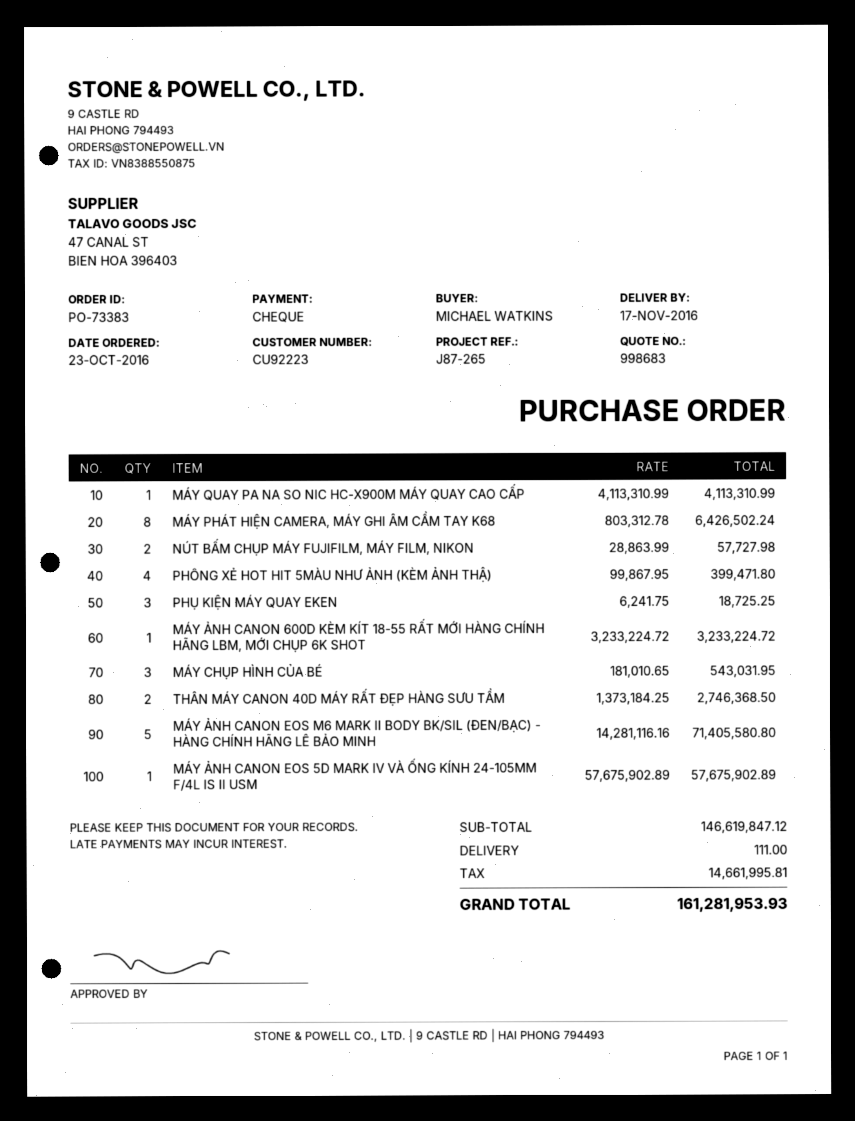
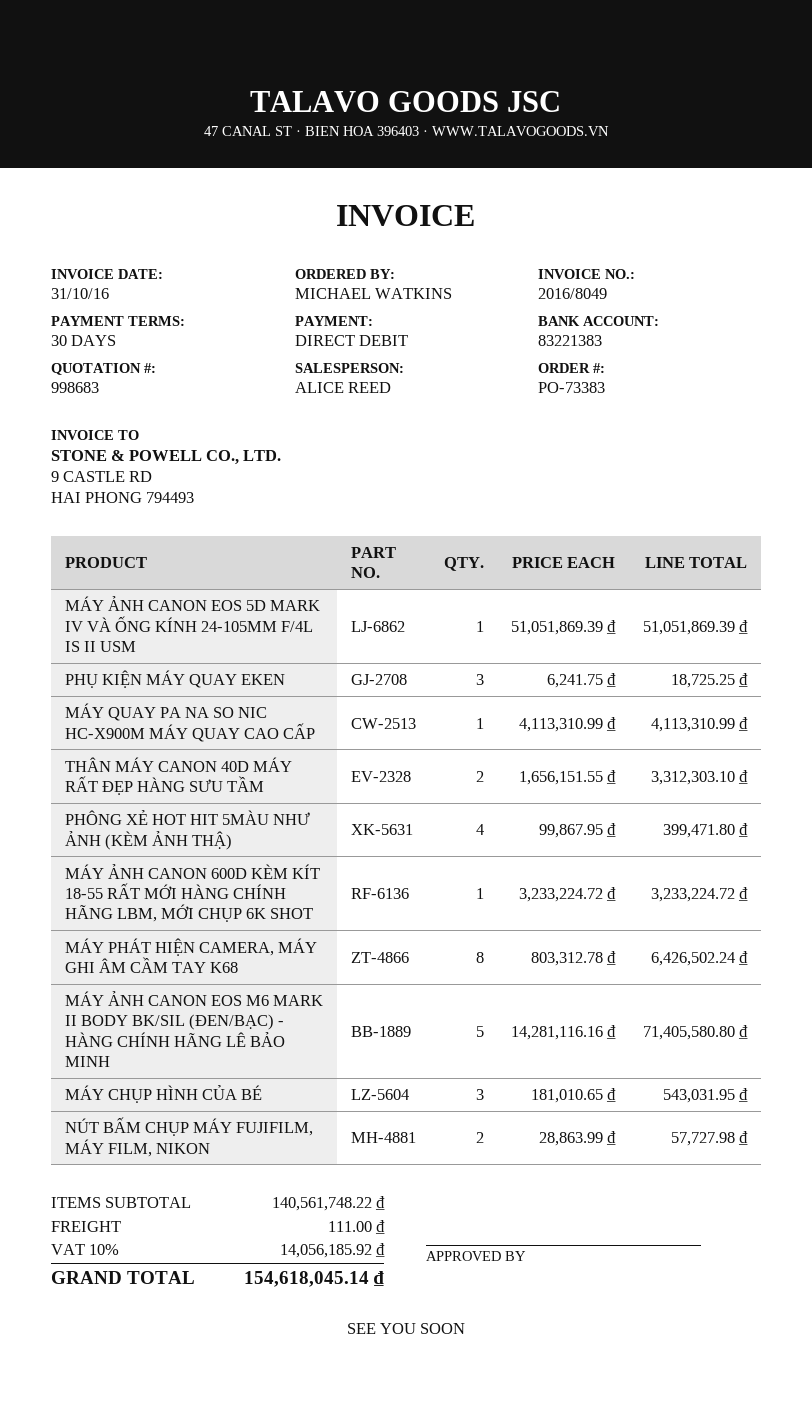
payment method: cheque -> direct debit
THÂN MÁY CANON 40D MÁY RẤT ĐẸP HÀNG SƯU TẦM: 2 x 1373184.25 = 2746368.50 -> 2 x 1656151.55 = 3312303.10
MÁY ẢNH CANON EOS 5D MARK IV VÀ ỐNG KÍNH 24-105MM F/4L IS II USM: 1 x 57675902.89 = 57675902.89 -> 1 x 51051869.39 = 51051869.39
subtotal: 146619847.12 -> 140561748.22
tax: 14661995.81 -> 14056185.92
total: 161281953.93 -> 154618045.14

